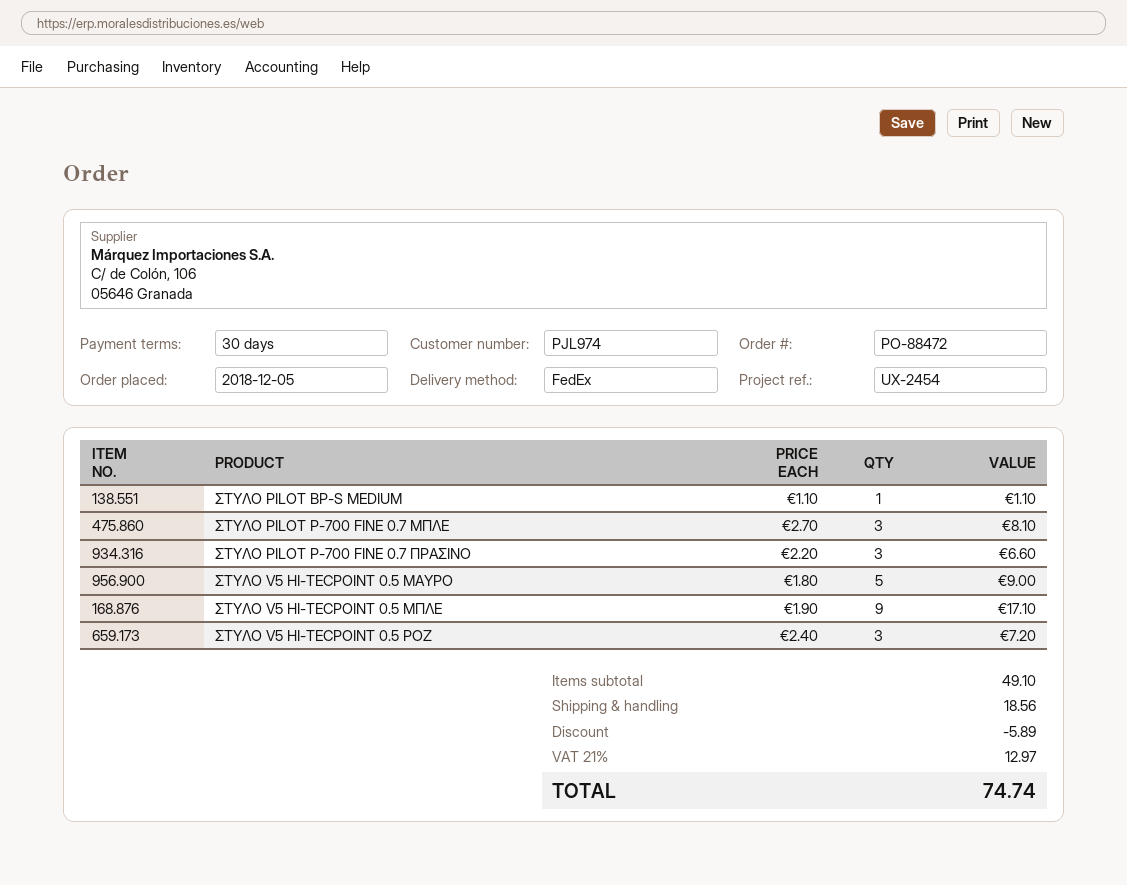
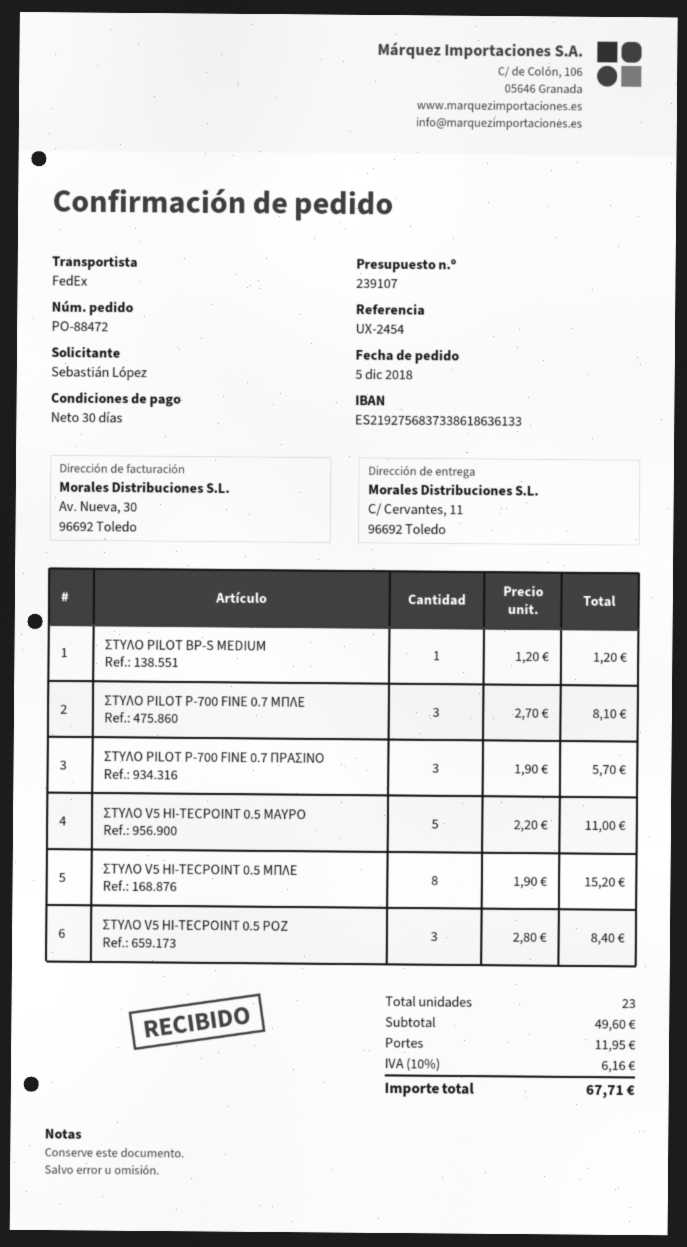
ΣΤΥΛΟ PILOT BP-S MEDIUM: 1 x 1.10 = 1.10 -> 1 x 1.20 = 1.20
ΣΤΥΛΟ PILOT P-700 FINE 0.7 ΠΡΑΣΙΝΟ: 3 x 2.20 = 6.60 -> 3 x 1.90 = 5.70
ΣΤΥΛΟ V5 HI-TECPOINT 0.5 ΜΑΥΡΟ: 5 x 1.80 = 9.00 -> 5 x 2.20 = 11.00
ΣΤΥΛΟ V5 HI-TECPOINT 0.5 ΜΠΛΕ: 9 x 1.90 = 17.10 -> 8 x 1.90 = 15.20
ΣΤΥΛΟ V5 HI-TECPOINT 0.5 ΡΟΖ: 3 x 2.40 = 7.20 -> 3 x 2.80 = 8.40
subtotal: 49.10 -> 49.60
discount: 5.89 -> none
shipping: 18.56 -> 11.95
tax: 21% = 12.97 -> 10% = 6.16
total: 74.74 -> 67.71

